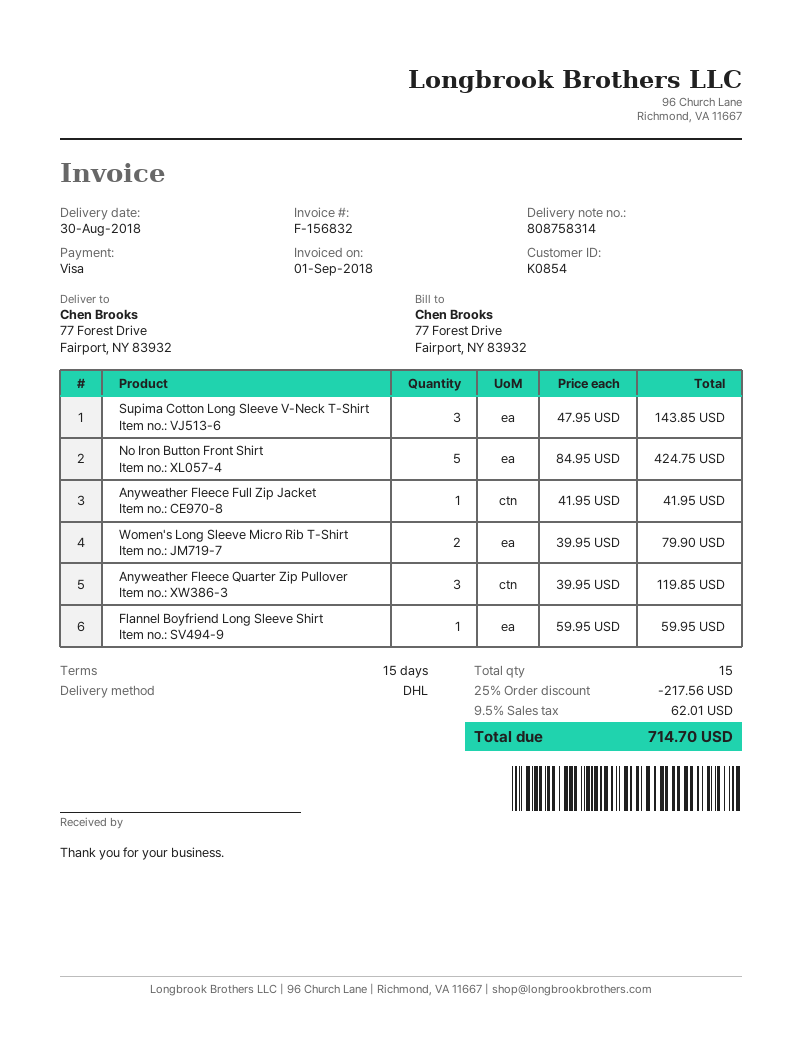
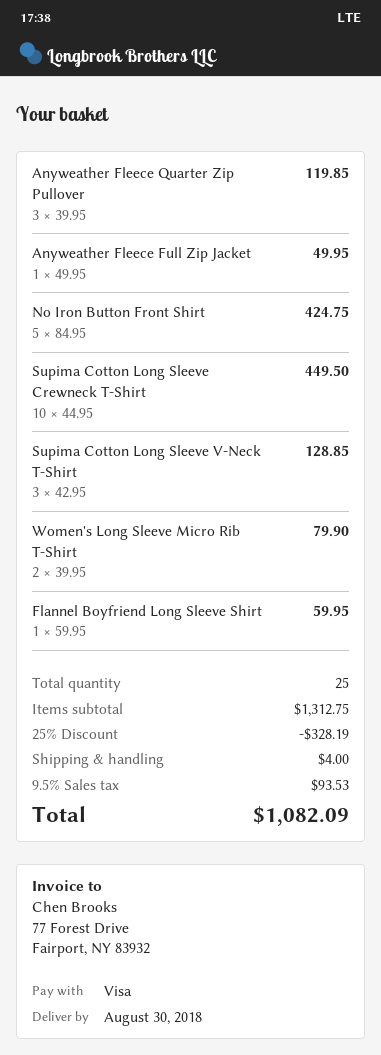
Supima Cotton Long Sleeve V-Neck T-Shirt: 3 x 47.95 = 143.85 -> 3 x 42.95 = 128.85
Anyweather Fleece Full Zip Jacket: 1 x 41.95 = 41.95 -> 1 x 49.95 = 49.95
Supima Cotton Long Sleeve Crewneck T-Shirt: none -> 10 x 44.95 = 449.50
total quantity: 15 -> 25
discount: 25% = 217.56 -> 25% = 328.19
shipping: none -> 4.00
tax: 9.5% = 62.01 -> 9.5% = 93.53
total: 714.70 -> 1082.09

